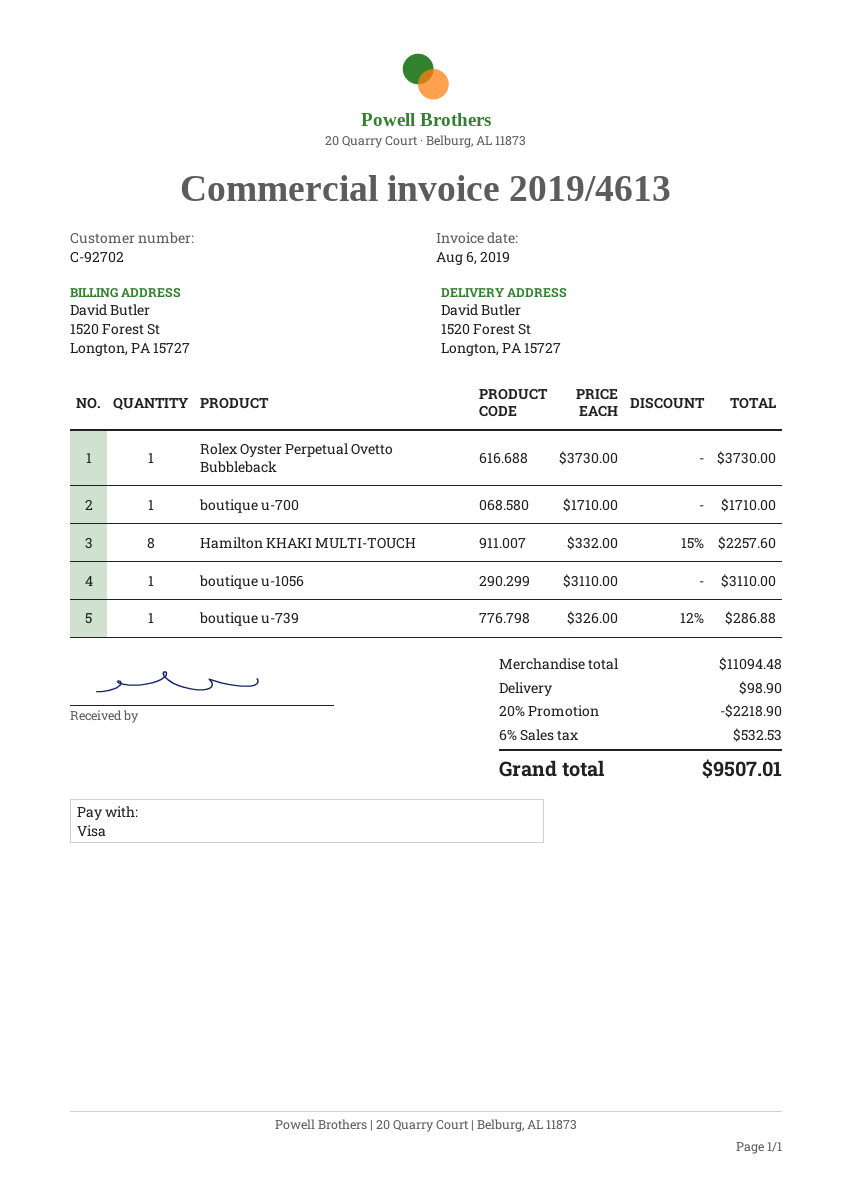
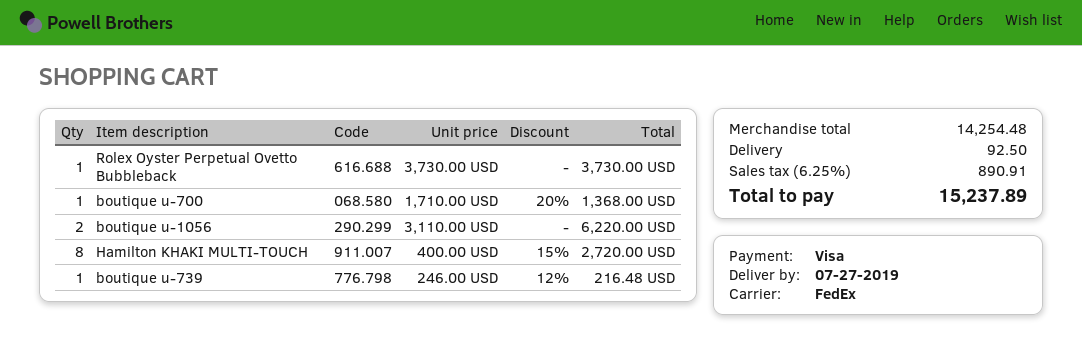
boutique u-700: 1 x 1710.00 = 1710.00 -> 1 x 1710.00 - 20% = 1368.00
Hamilton KHAKI MULTI-TOUCH: 8 x 332.00 - 15% = 2257.60 -> 8 x 400.00 - 15% = 2720.00
boutique u-1056: 1 x 3110.00 = 3110.00 -> 2 x 3110.00 = 6220.00
boutique u-739: 1 x 326.00 - 12% = 286.88 -> 1 x 246.00 - 12% = 216.48
subtotal: 11094.48 -> 14254.48
discount: 20% = 2218.90 -> none
shipping: 98.90 -> 92.50
tax: 6% = 532.53 -> 6.25% = 890.91
total: 9507.01 -> 15237.89

